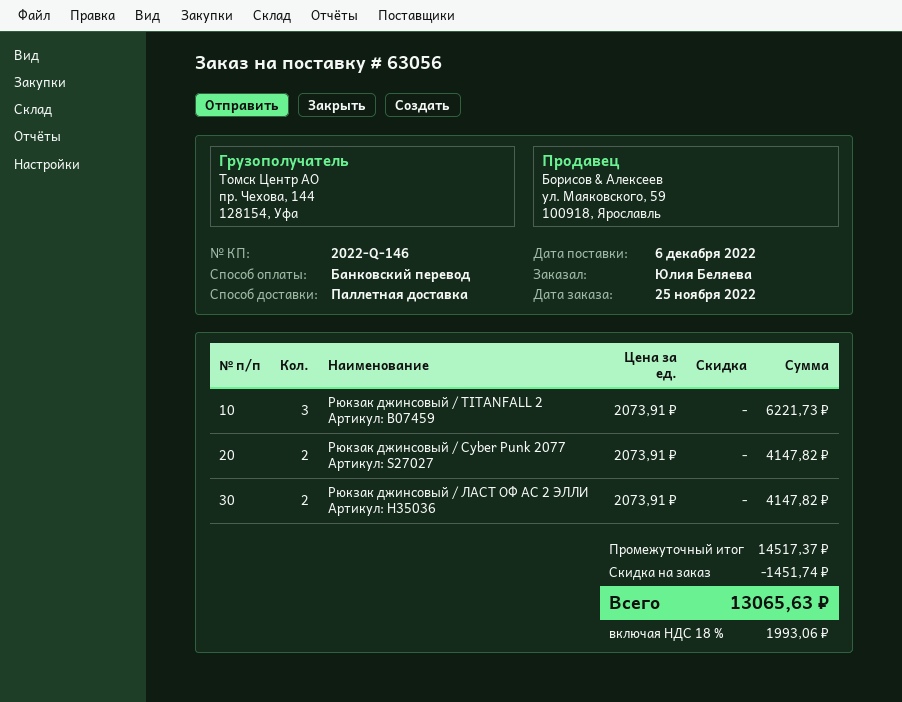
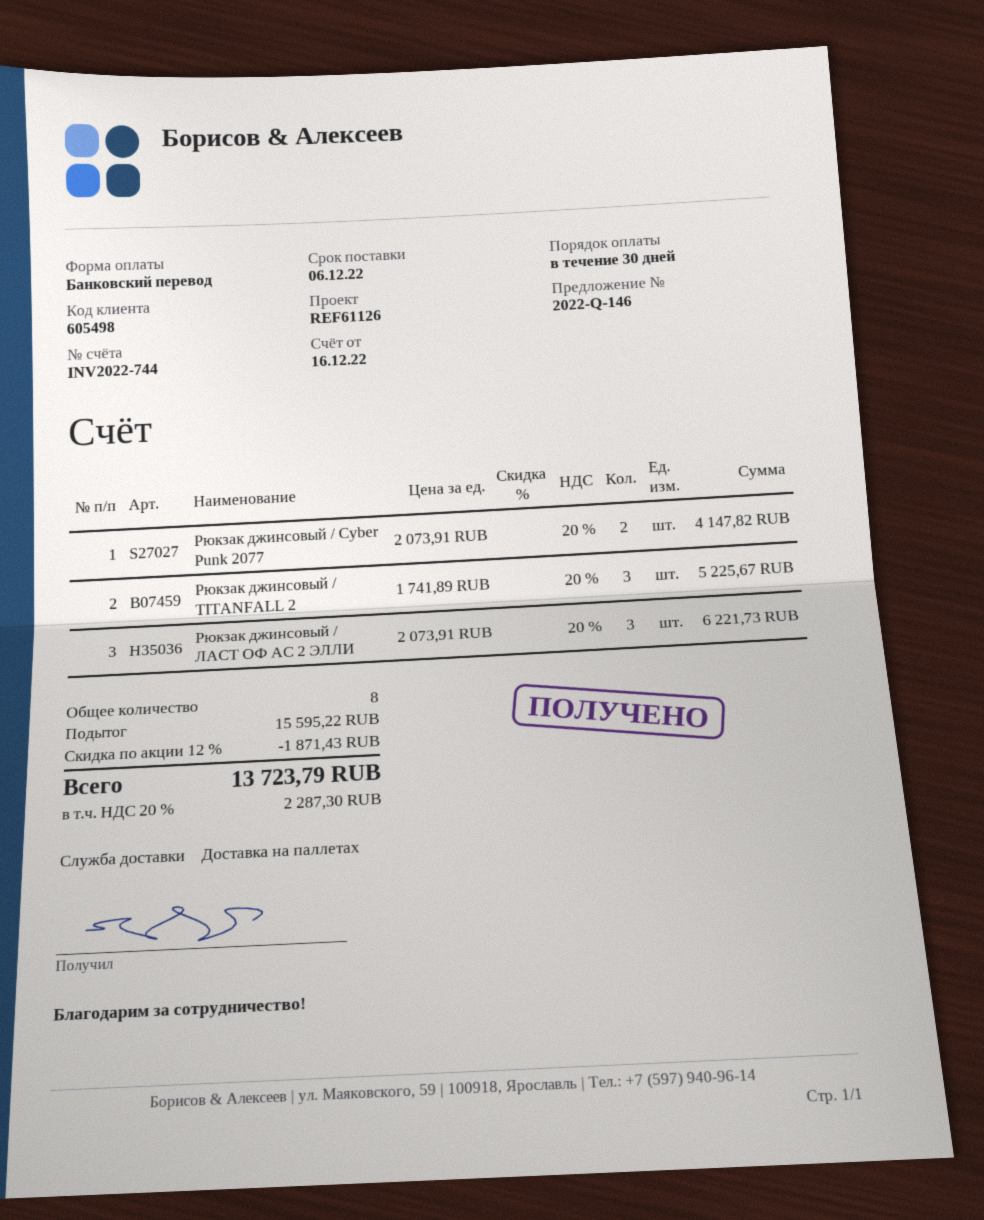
Рюкзак джинсовый / TITANFALL 2: 3 x 2073.91 = 6221.73 -> 3 x 1741.89 = 5225.67
Рюкзак джинсовый / ЛАСТ ОФ АС 2 ЭЛЛИ: 2 x 2073.91 = 4147.82 -> 3 x 2073.91 = 6221.73
subtotal: 14517.37 -> 15595.22
discount: 1451.74 -> 1871.43
tax: 18% = 1993.06 -> 20% = 2287.30
total: 13065.63 -> 13723.79

